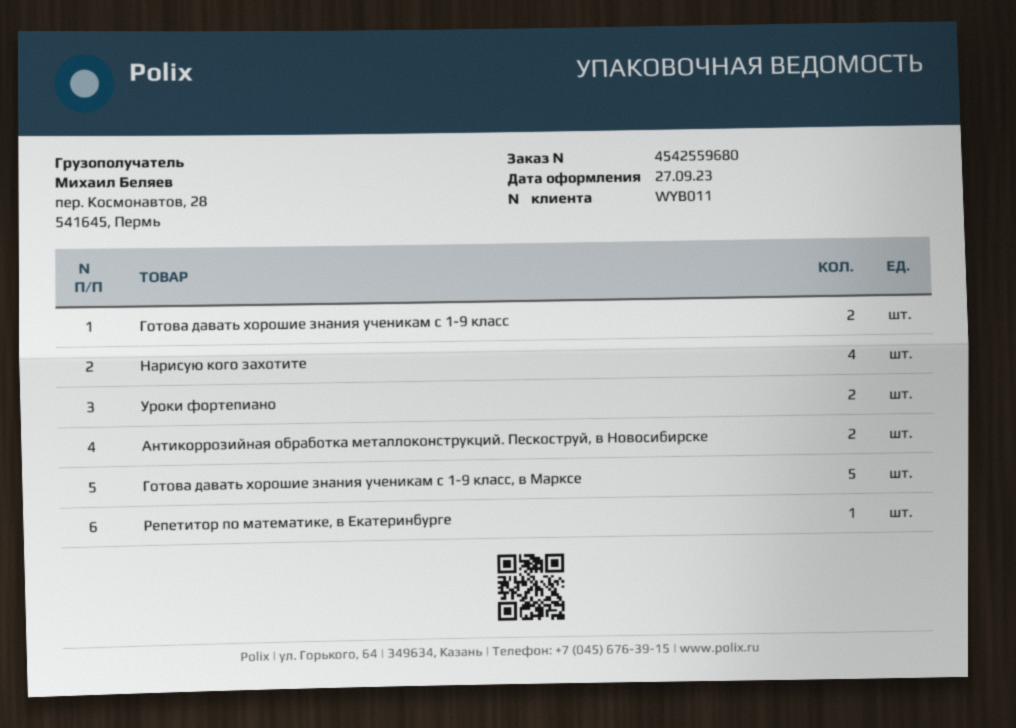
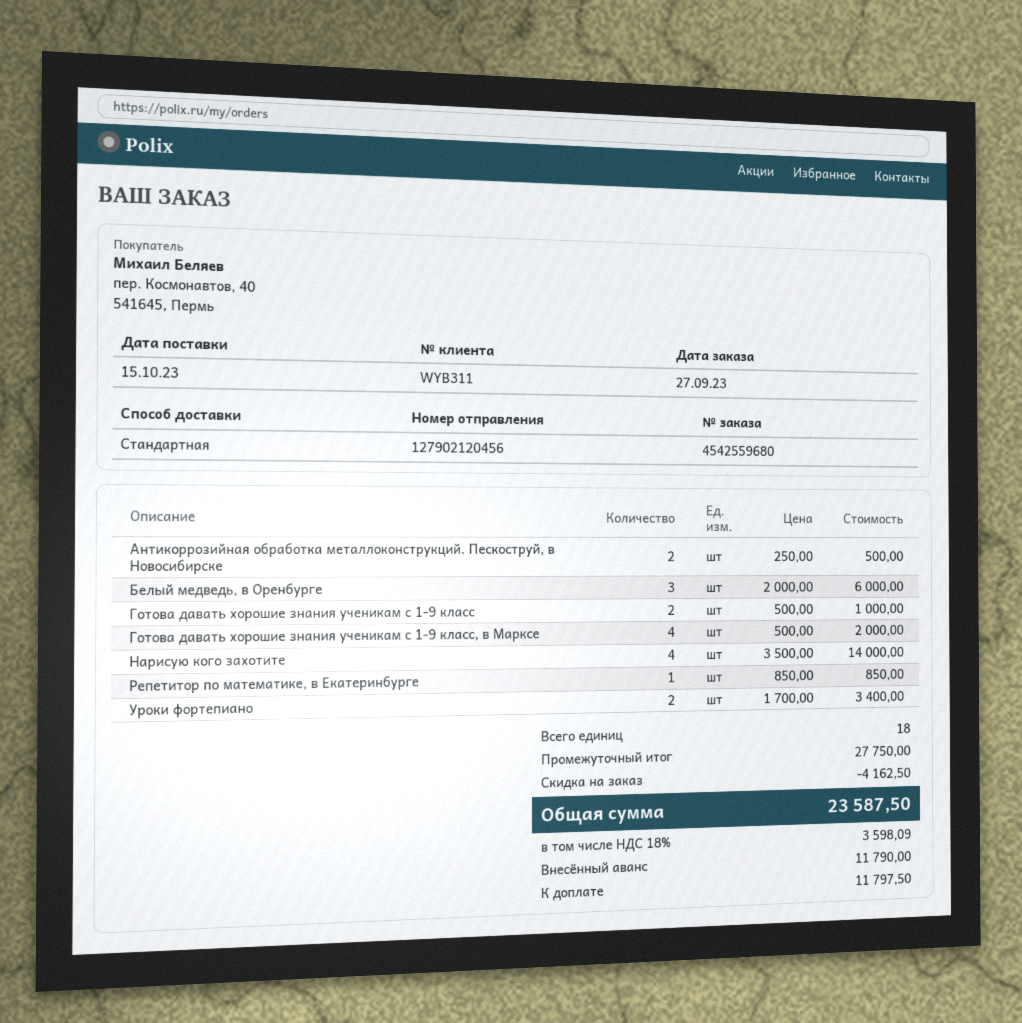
customer number: WYB011 -> WYB311
Готова давать хорошие знания ученикам с 1-9 класс, в Марксе: 5 -> 4
Белый медведь, в Оренбурге: none -> 3

